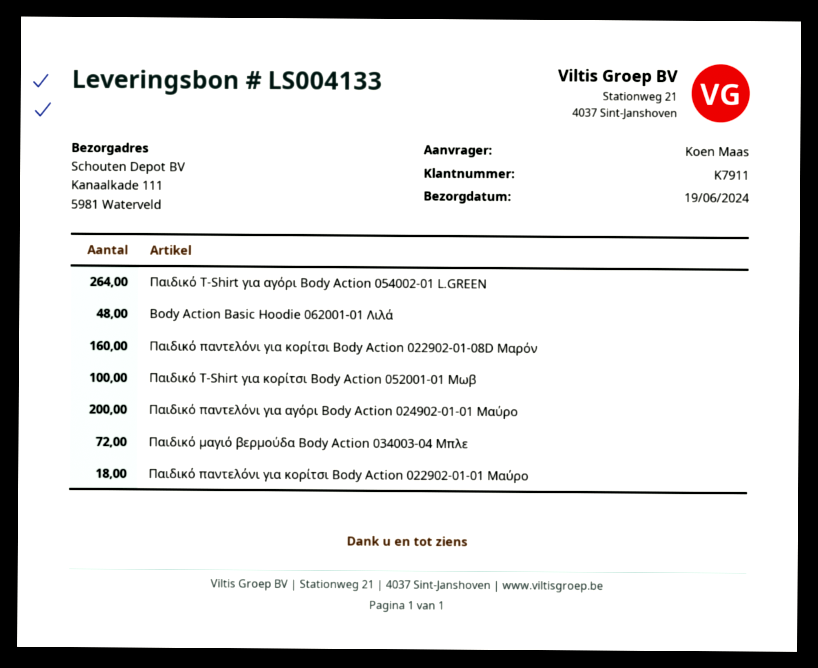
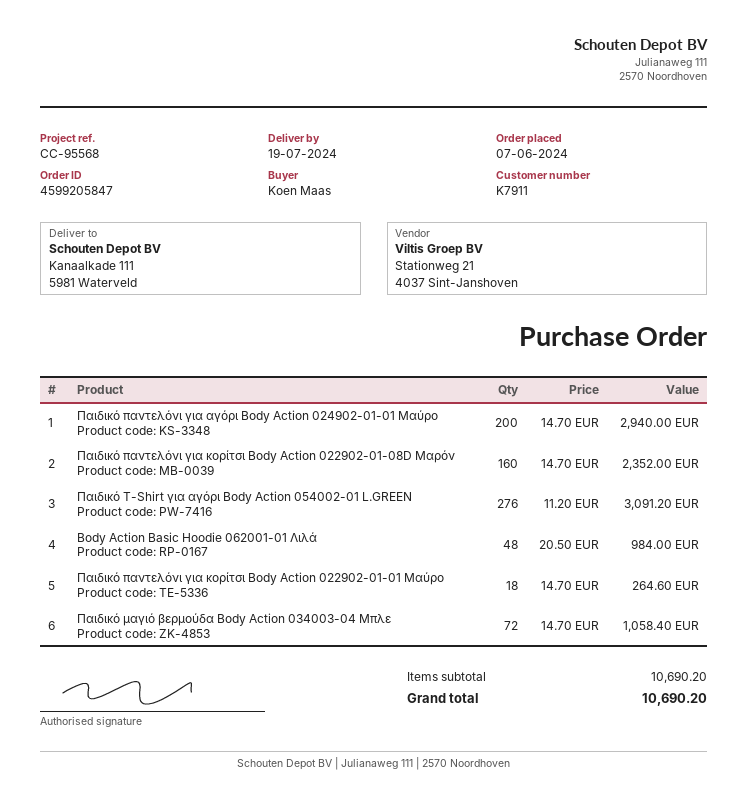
delivery date: 2024-06-19 -> 2024-07-19
Παιδικό T-Shirt για αγόρι Body Action 054002-01 L.GREEN: 264 -> 276
Παιδικό T-Shirt για κορίτσι Body Action 052001-01 Μωβ: 100 -> none

